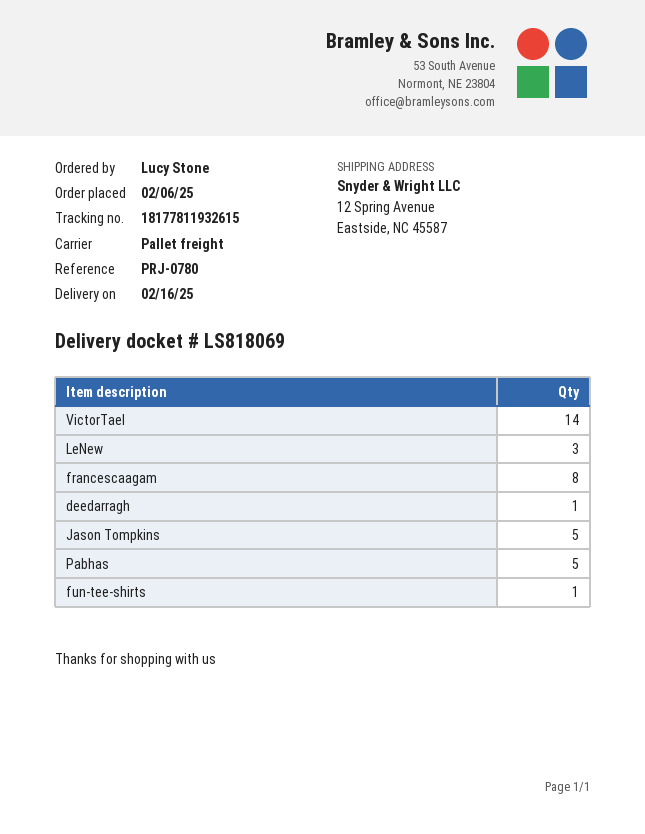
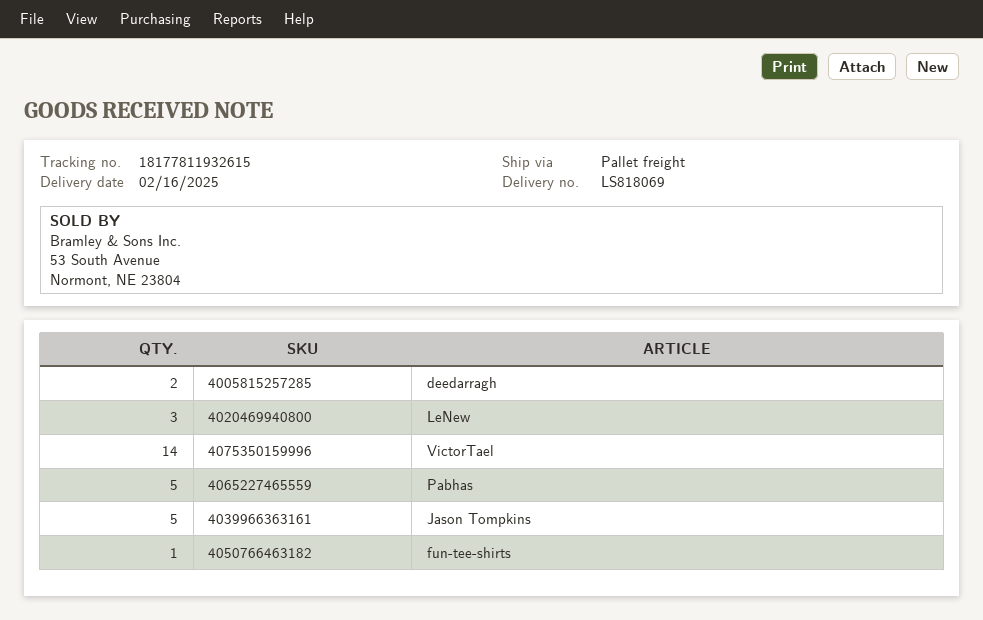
francescaagam: 8 -> none
deedarragh: 1 -> 2

